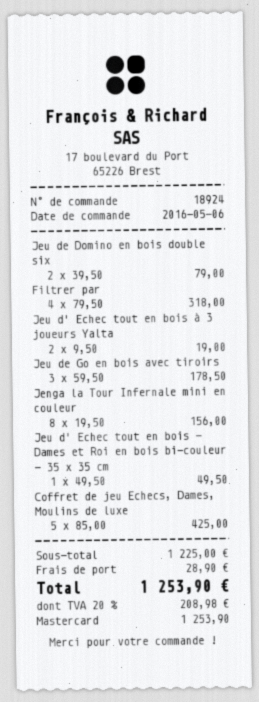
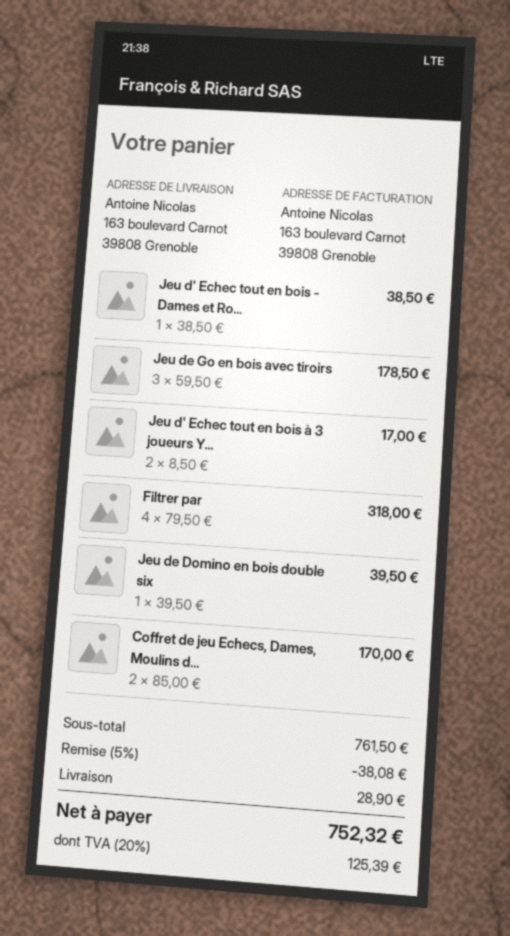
Jeu de Domino en bois double six: 2 x 39.50 = 79.00 -> 1 x 39.50 = 39.50
Jeu d' Echec tout en bois à 3 joueurs Yalta: 2 x 9.50 = 19.00 -> 2 x 8.50 = 17.00
Jenga la Tour Infernale mini en couleur: 8 x 19.50 = 156.00 -> none
Jeu d' Echec tout en bois - Dames et Roi en bois bi-couleur - 35 x 35 cm: 1 x 49.50 = 49.50 -> 1 x 38.50 = 38.50
Coffret de jeu Echecs, Dames, Moulins de luxe: 5 x 85.00 = 425.00 -> 2 x 85.00 = 170.00
subtotal: 1225.00 -> 761.50
discount: none -> 5% = 38.08
tax: 20% = 208.98 -> 20% = 125.39
total: 1253.90 -> 752.32

